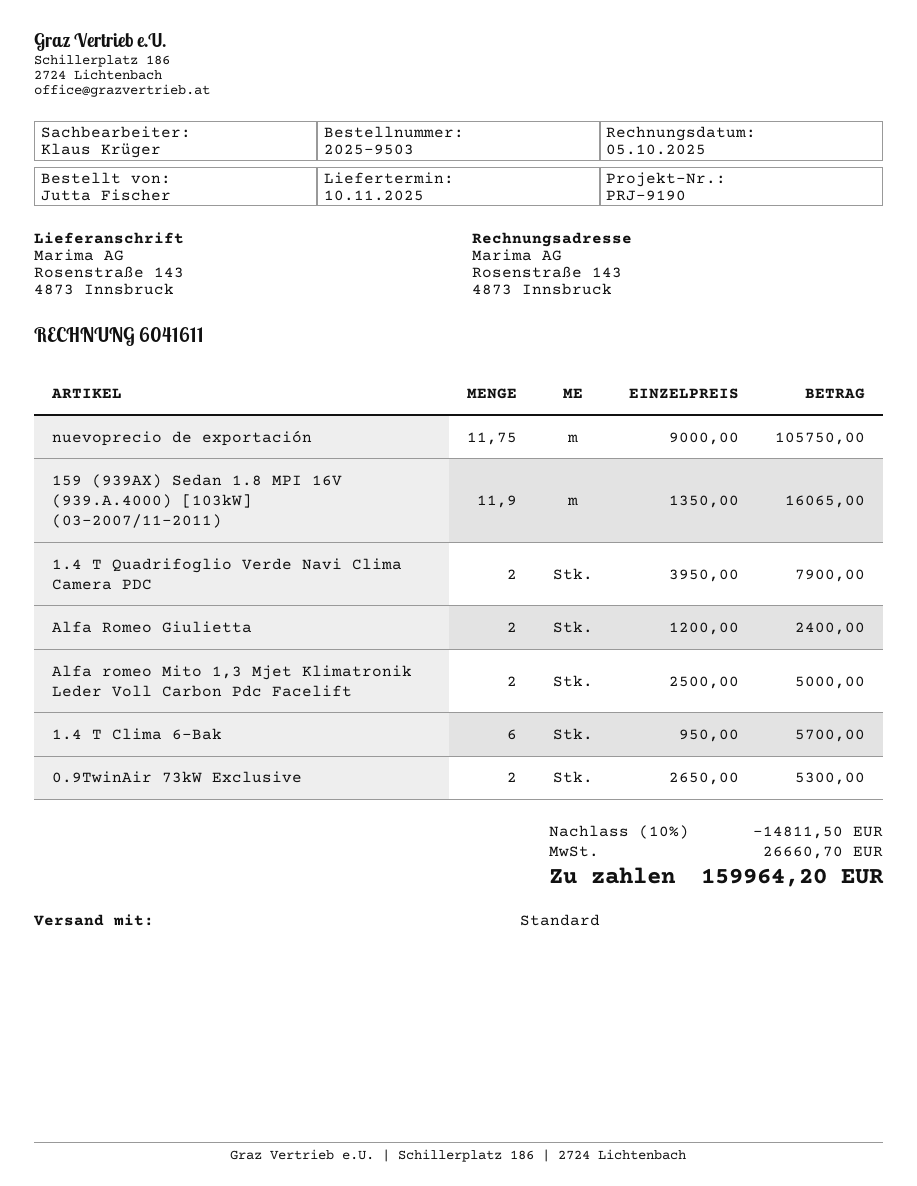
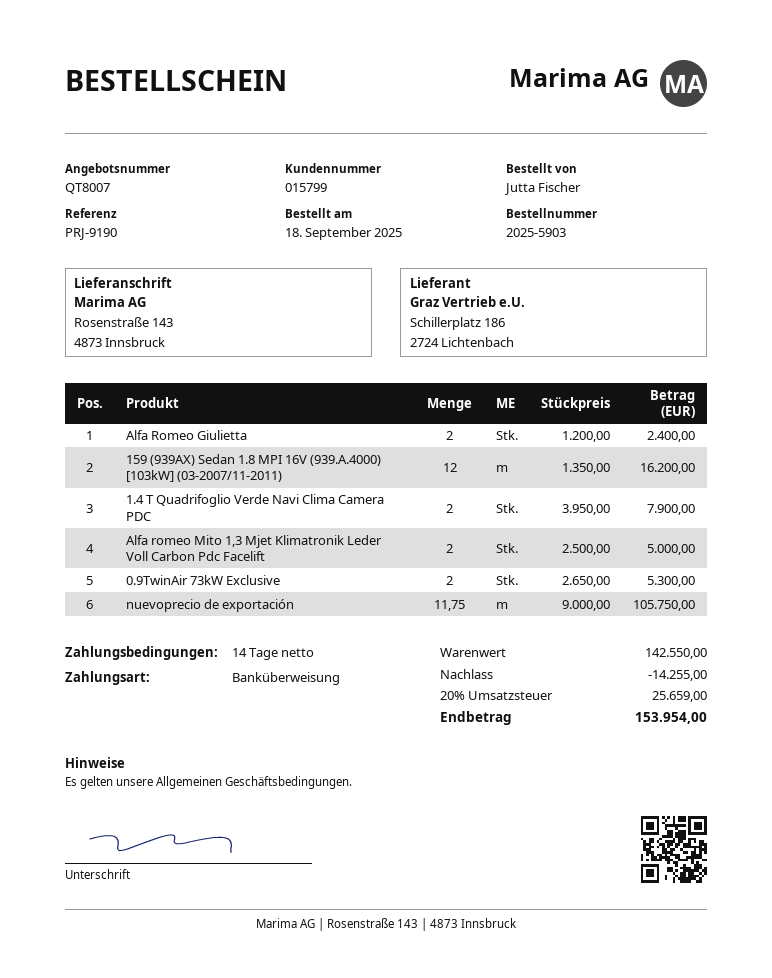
order number: 2025-9503 -> 2025-5903
159 (939AX) Sedan 1.8 MPI 16V (939.A.4000) [103kW] (03-2007/11-2011): 11.9 x 1350.00 = 16065.00 -> 12 x 1350.00 = 16200.00
1.4 T Clima 6-Bak: 6 x 950.00 = 5700.00 -> none
discount: 14811.50 -> 14255.00
tax: 26660.70 -> 25659.00
total: 159964.20 -> 153954.00

